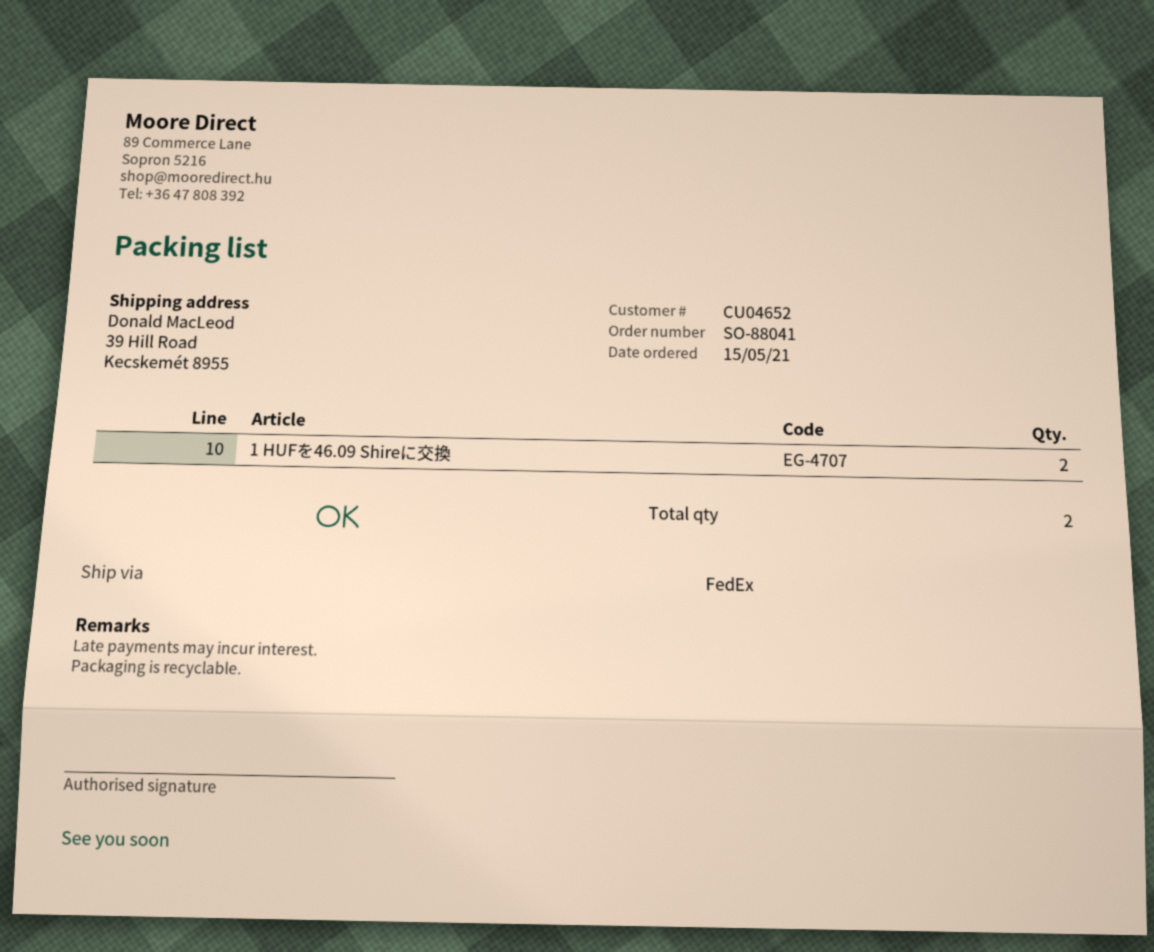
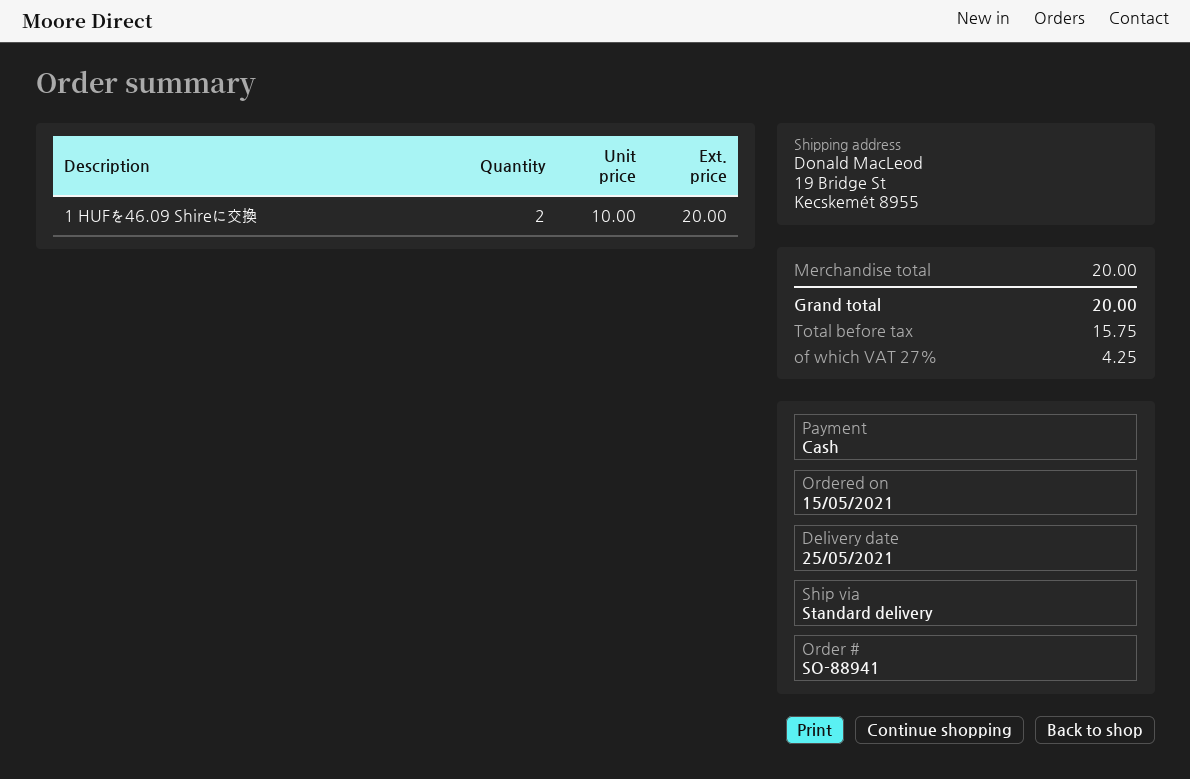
order number: SO-88041 -> SO-88941
shipping method: FedEx -> standard
ship to: 39 Hill Road, Kecskemét 8955 -> 19 Bridge St, Kecskemét 8955

